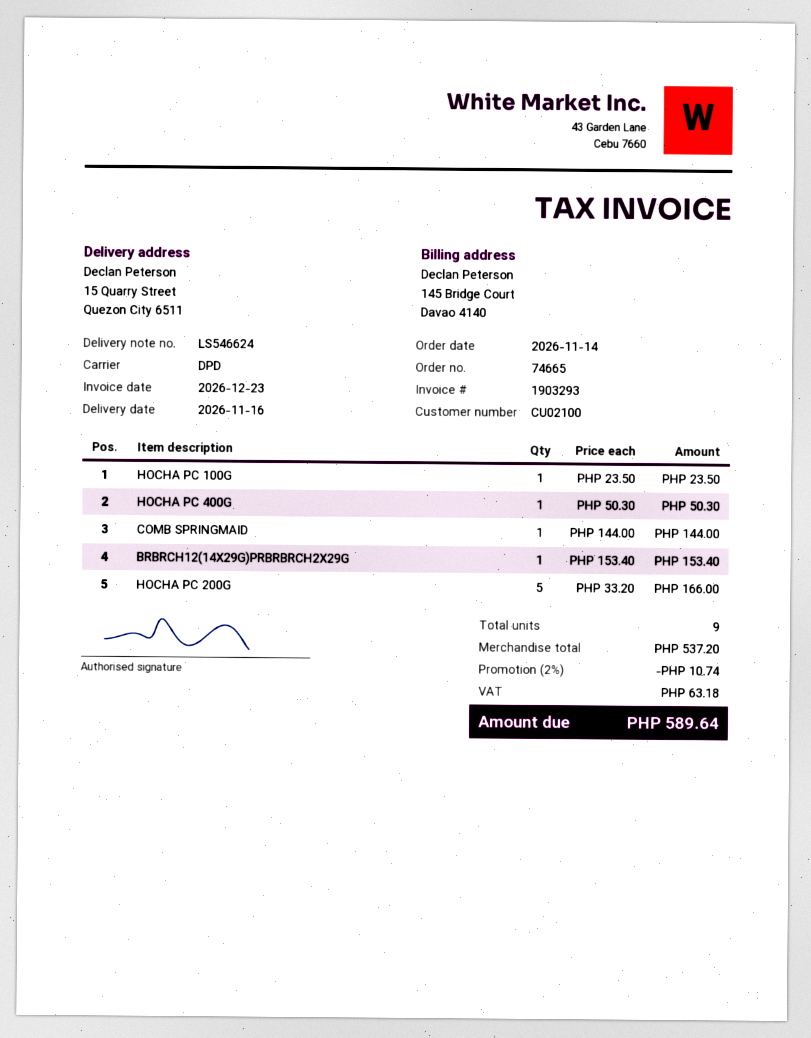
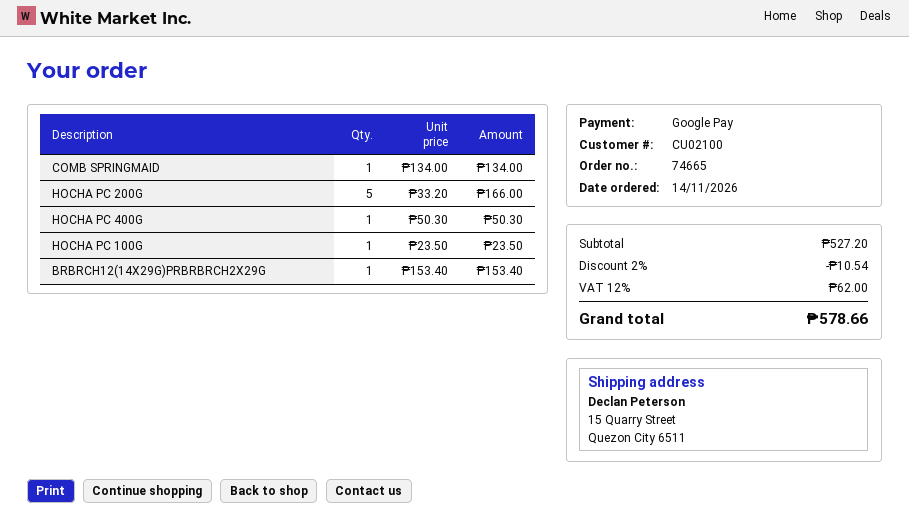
COMB SPRINGMAID: 1 x 144.00 = 144.00 -> 1 x 134.00 = 134.00
subtotal: 537.20 -> 527.20
discount: 2% = 10.74 -> 2% = 10.54
tax: 63.18 -> 62.00
total: 589.64 -> 578.66

